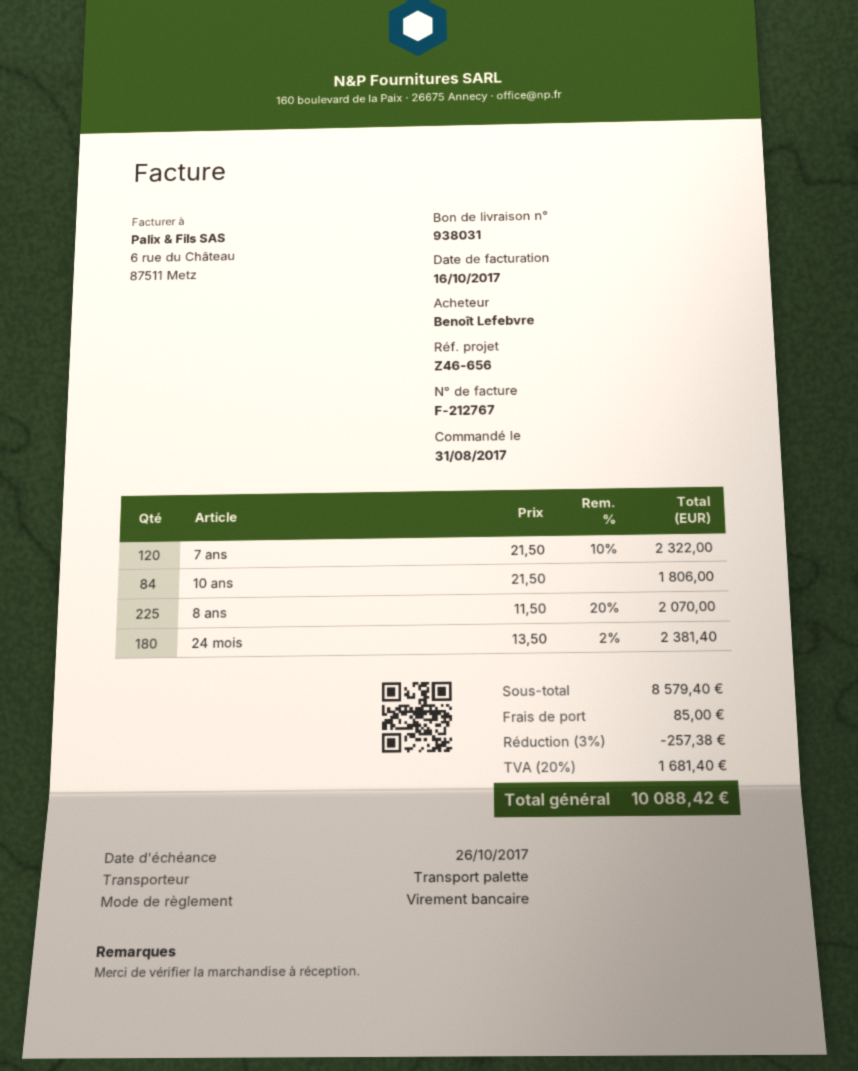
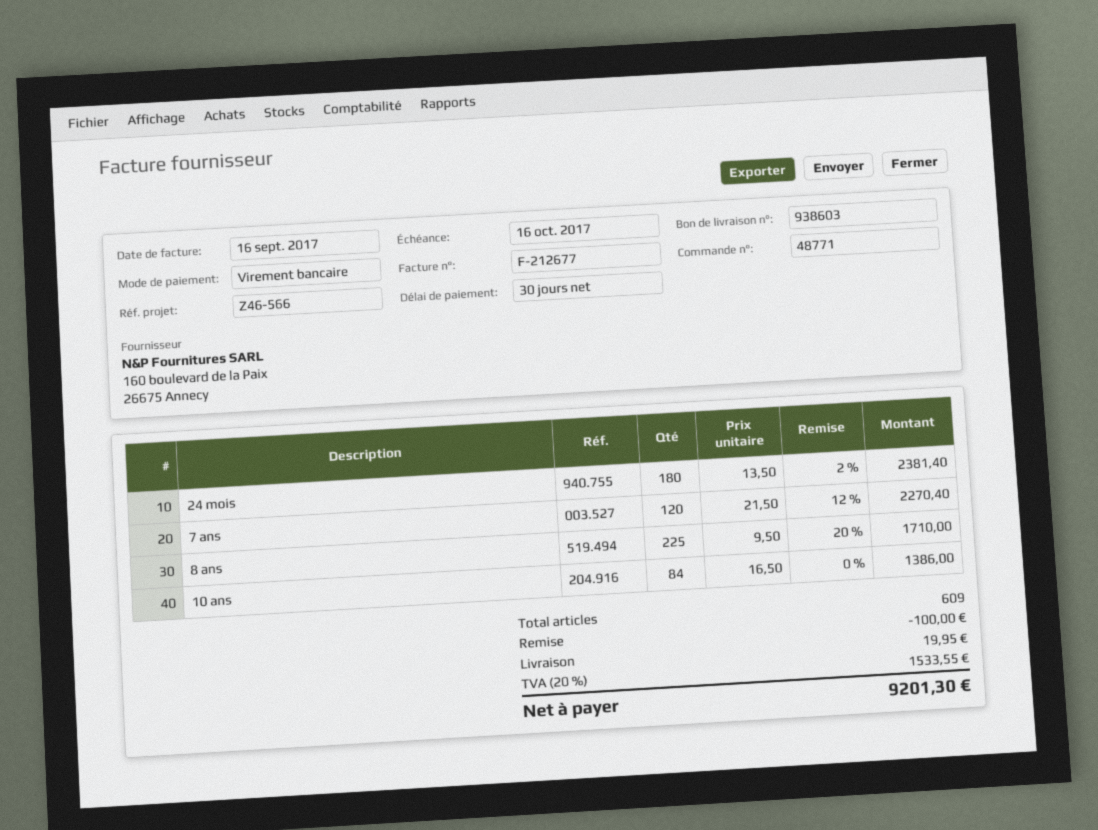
delivery note number: 938031 -> 938603
invoice number: F-212767 -> F-212677
invoice date: 2017-10-16 -> 2017-09-16
due date: 2017-10-26 -> 2017-10-16
reference: Z46-656 -> Z46-566
7 ans: 120 x 21.50 - 10% = 2322.00 -> 120 x 21.50 - 12% = 2270.40
10 ans: 84 x 21.50 = 1806.00 -> 84 x 16.50 = 1386.00
8 ans: 225 x 11.50 - 20% = 2070.00 -> 225 x 9.50 - 20% = 1710.00
discount: 257.38 -> 100.00
shipping: 85.00 -> 19.95
tax: 20% = 1681.40 -> 20% = 1533.55
total: 10088.42 -> 9201.30

